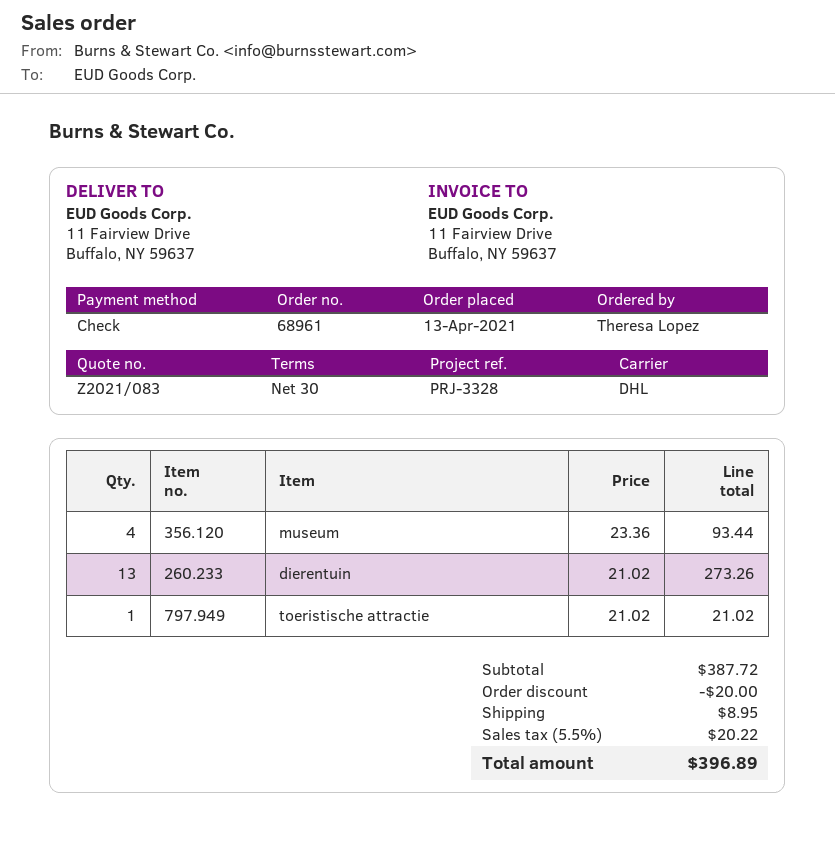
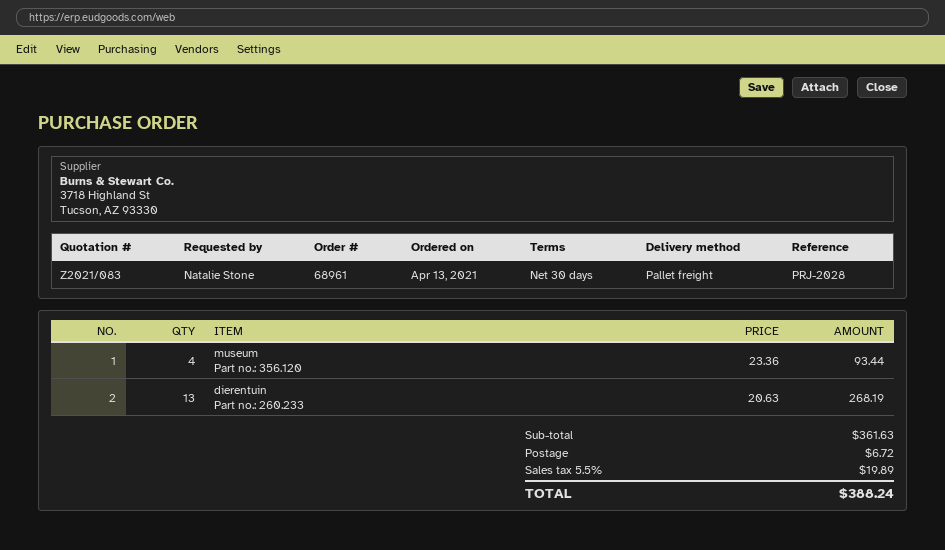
reference: PRJ-3328 -> PRJ-2028
ordered by: Theresa Lopez -> Natalie Stone
shipping method: DHL -> pallet freight
dierentuin: 13 x 21.02 = 273.26 -> 13 x 20.63 = 268.19
toeristische attractie: 1 x 21.02 = 21.02 -> none
subtotal: 387.72 -> 361.63
discount: 20.00 -> none
shipping: 8.95 -> 6.72
tax: 5.5% = 20.22 -> 5.5% = 19.89
total: 396.89 -> 388.24

